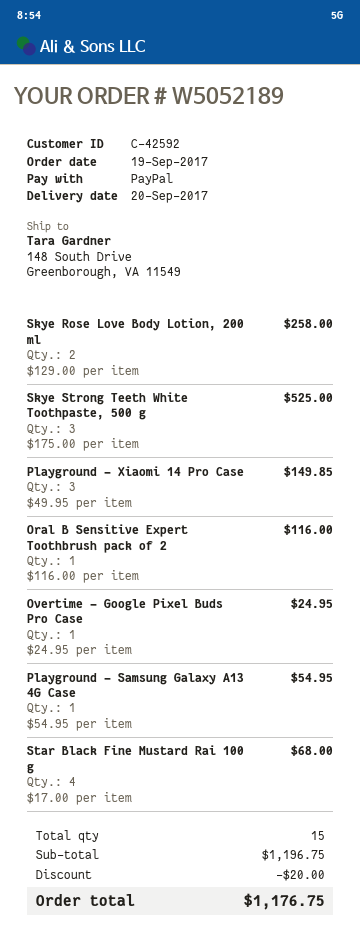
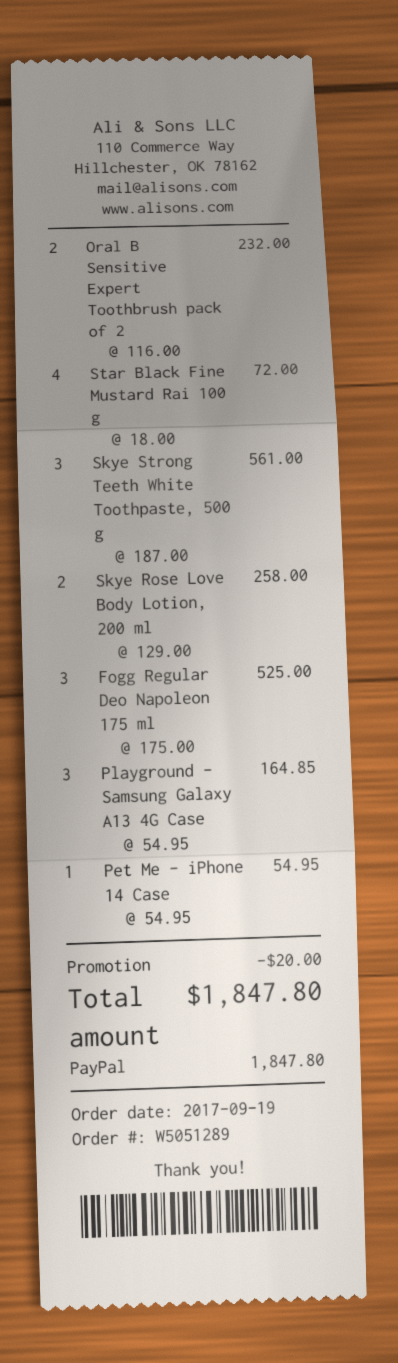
order number: W5052189 -> W5051289
Skye Strong Teeth White Toothpaste, 500 g: 3 x 175.00 = 525.00 -> 3 x 187.00 = 561.00
Playground - Xiaomi 14 Pro Case: 3 x 49.95 = 149.85 -> none
Oral B Sensitive Expert Toothbrush pack of 2: 1 x 116.00 = 116.00 -> 2 x 116.00 = 232.00
Overtime - Google Pixel Buds Pro Case: 1 x 24.95 = 24.95 -> none
Playground - Samsung Galaxy A13 4G Case: 1 x 54.95 = 54.95 -> 3 x 54.95 = 164.85
Star Black Fine Mustard Rai 100 g: 4 x 17.00 = 68.00 -> 4 x 18.00 = 72.00
Fogg Regular Deo Napoleon 175 ml: none -> 3 x 175.00 = 525.00
Pet Me - iPhone 14 Case: none -> 1 x 54.95 = 54.95
total: 1176.75 -> 1847.80

